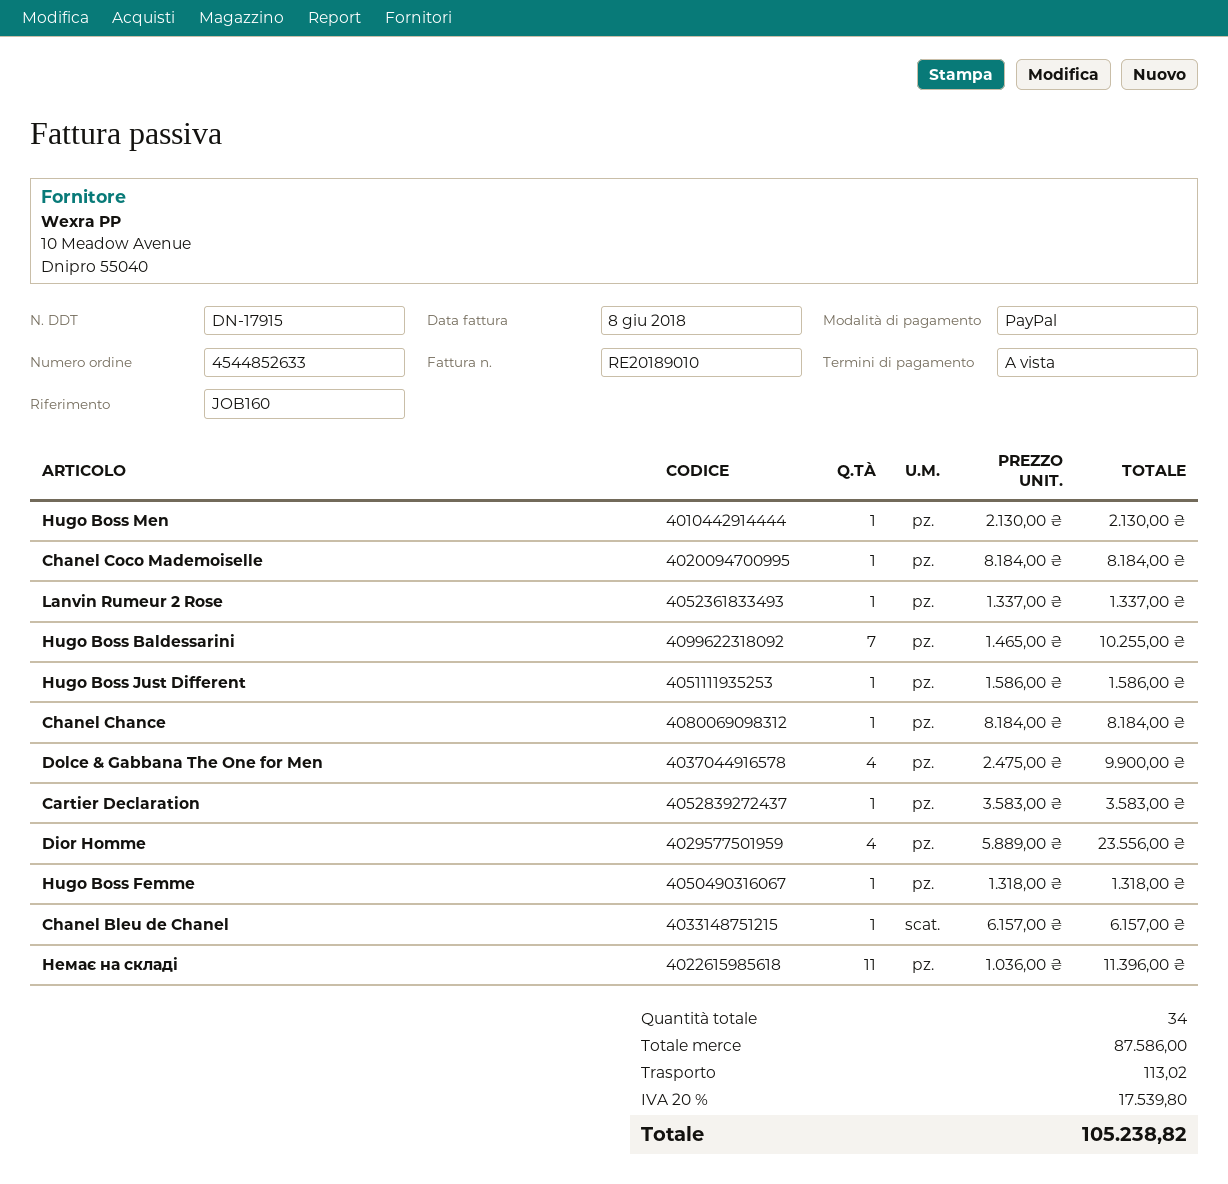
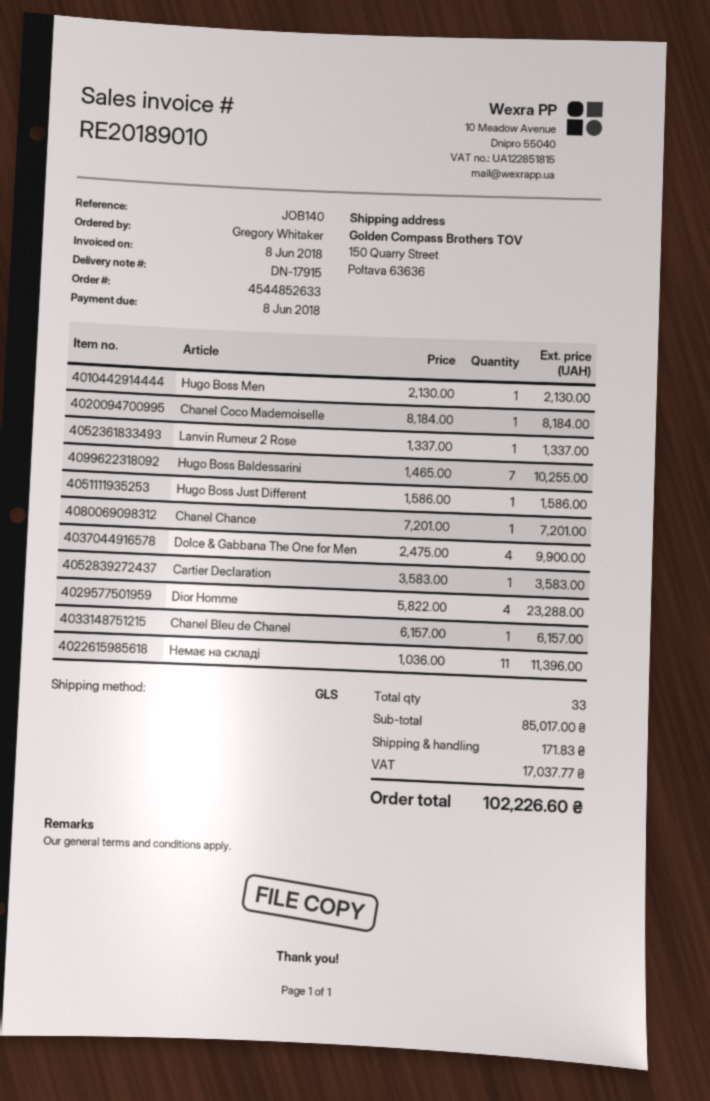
reference: JOB160 -> JOB140
Chanel Chance: 1 x 8184.00 = 8184.00 -> 1 x 7201.00 = 7201.00
Dior Homme: 4 x 5889.00 = 23556.00 -> 4 x 5822.00 = 23288.00
Hugo Boss Femme: 1 x 1318.00 = 1318.00 -> none
total quantity: 34 -> 33
subtotal: 87586.00 -> 85017.00
shipping: 113.02 -> 171.83
tax: 17539.80 -> 17037.77
total: 105238.82 -> 102226.60

